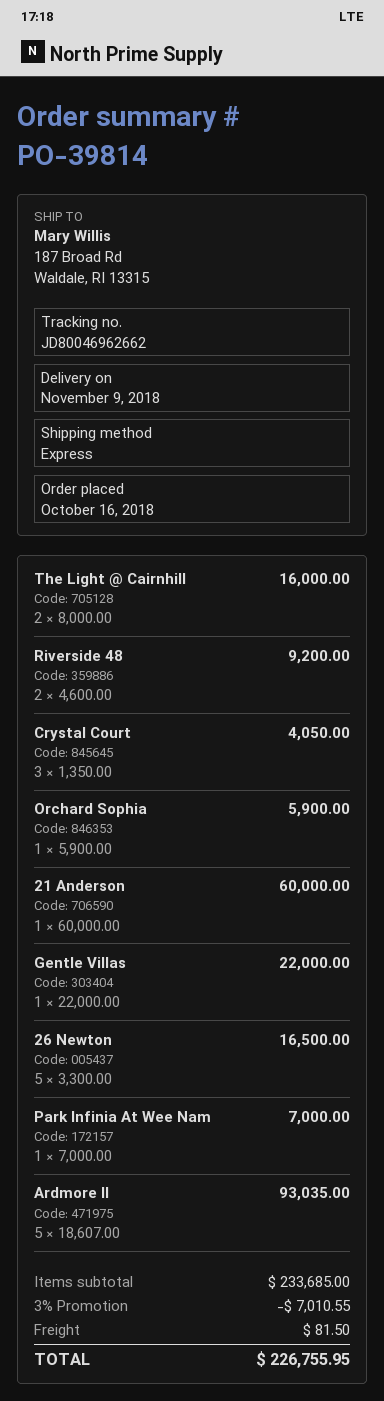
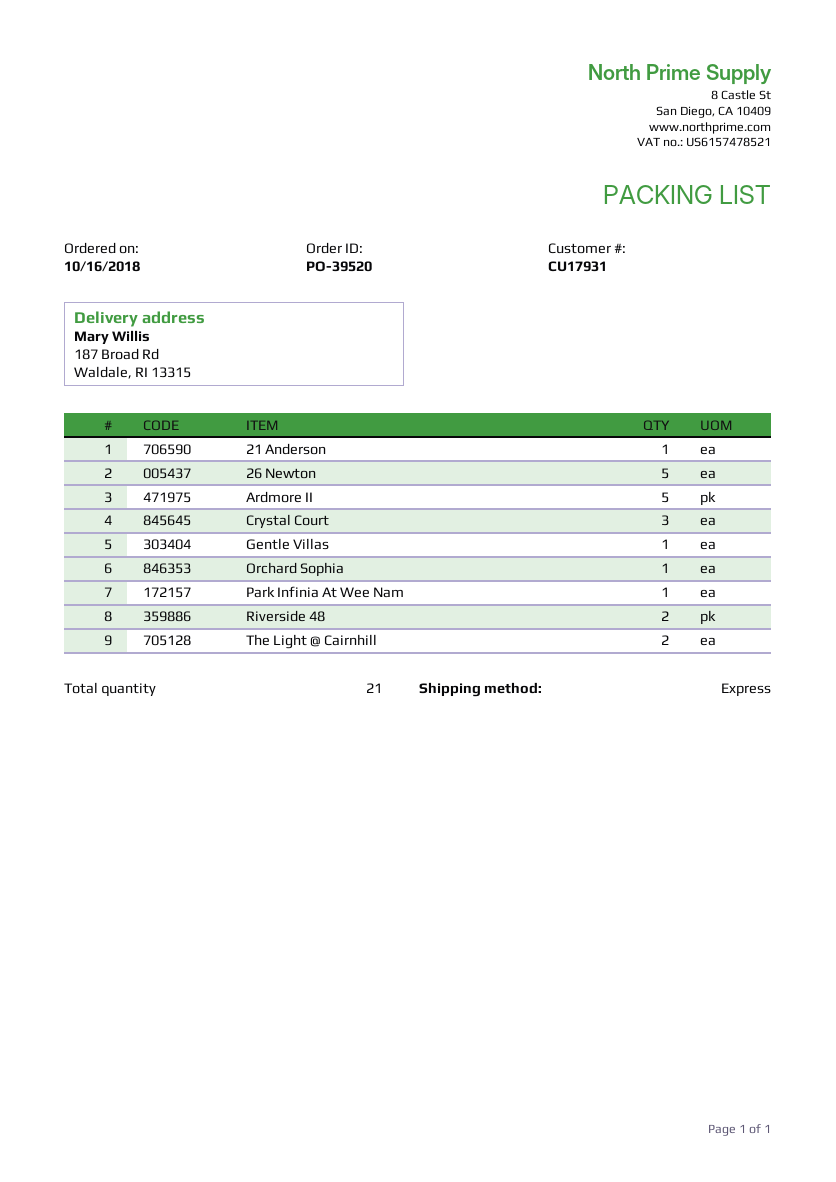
order number: PO-39814 -> PO-39520

